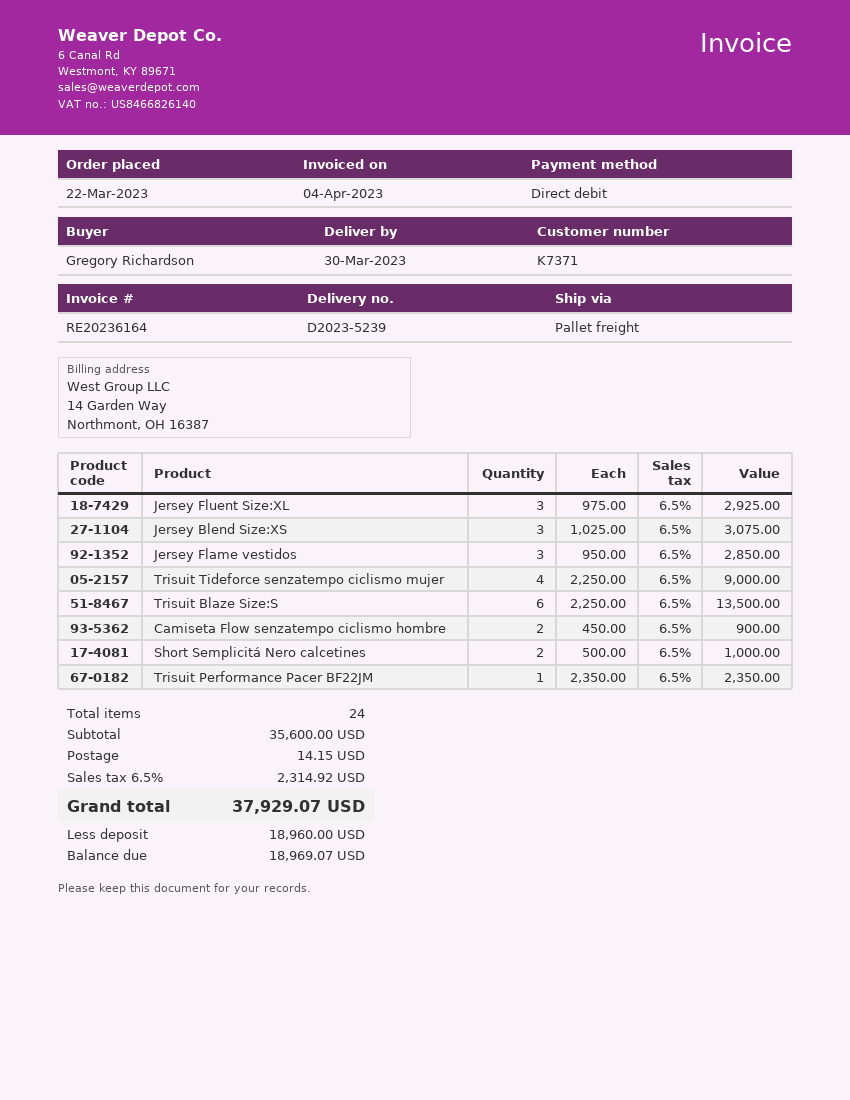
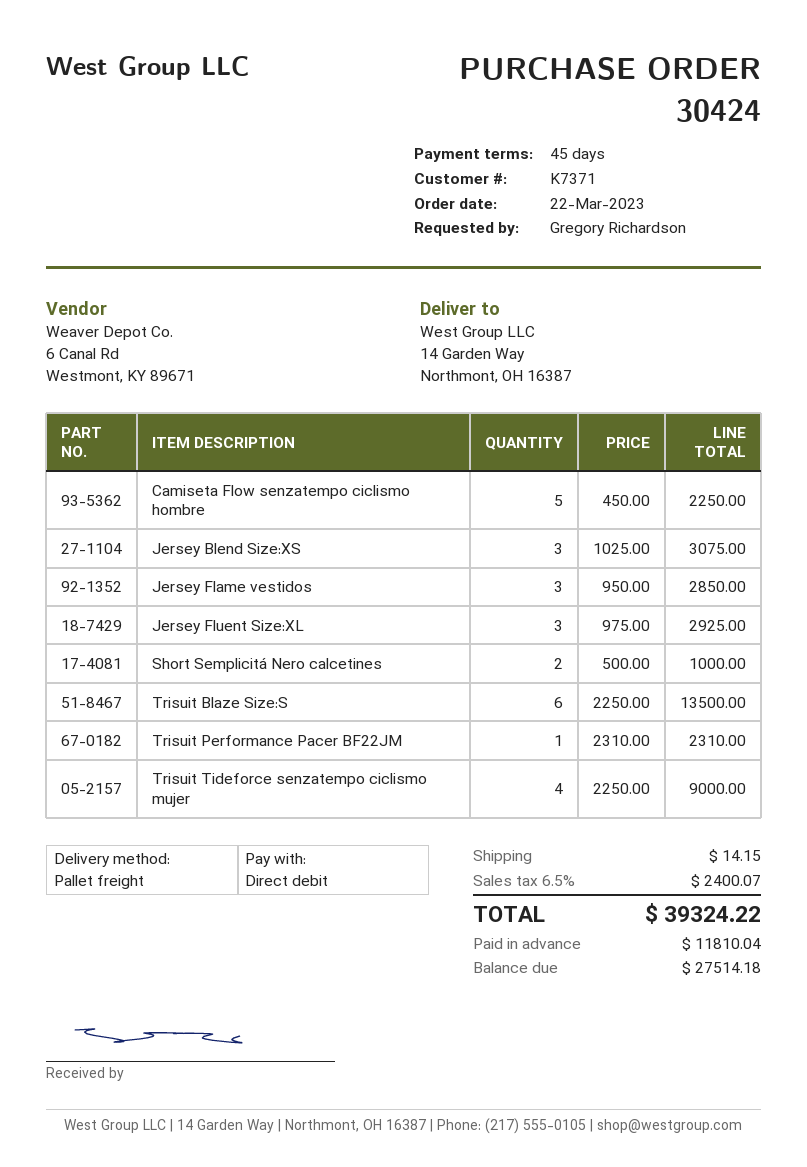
Camiseta Flow senzatempo ciclismo hombre: 2 x 450.00 = 900.00 -> 5 x 450.00 = 2250.00
Trisuit Performance Pacer BF22JM: 1 x 2350.00 = 2350.00 -> 1 x 2310.00 = 2310.00
tax: 6.5% = 2314.92 -> 6.5% = 2400.07
total: 37929.07 -> 39324.22
deposit: 18960.00 -> 11810.04
balance: 18969.07 -> 27514.18

